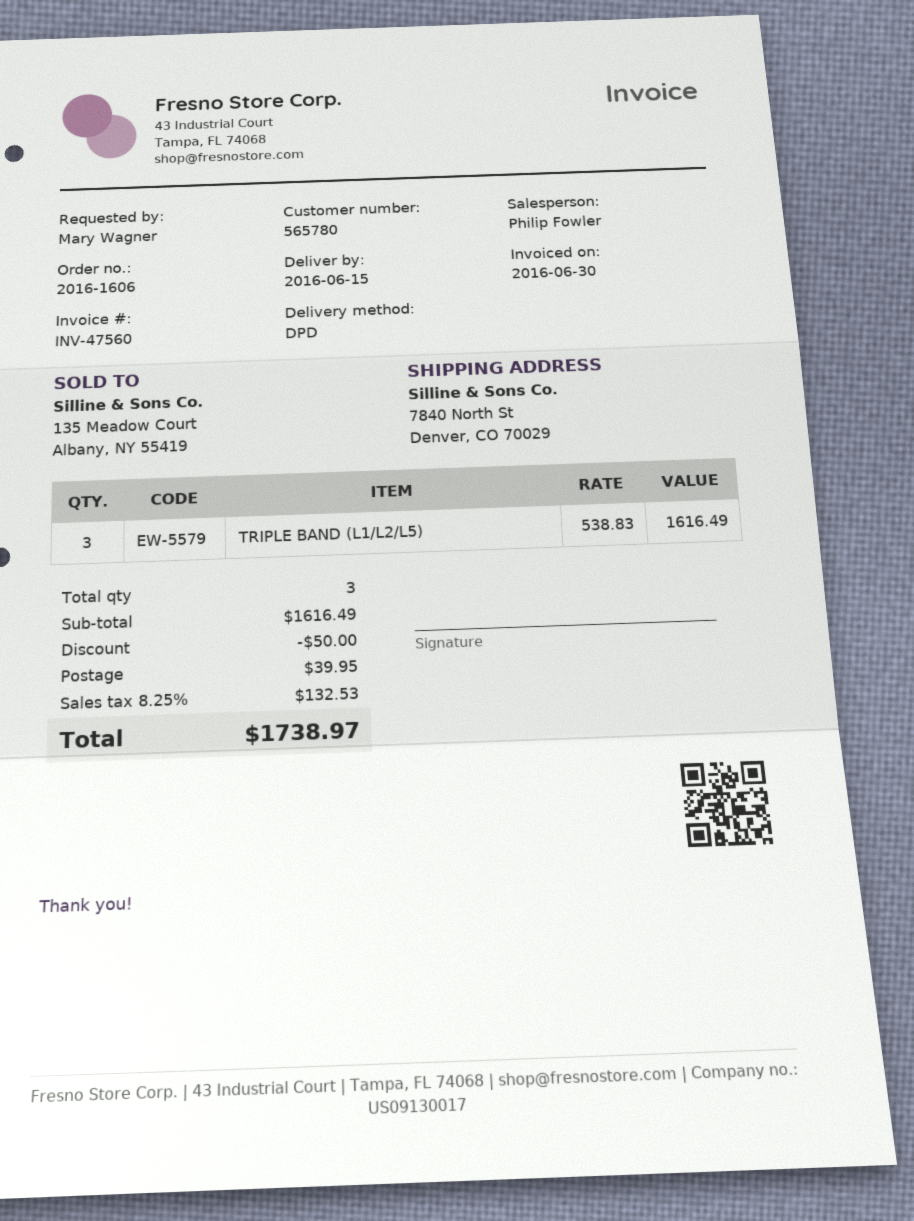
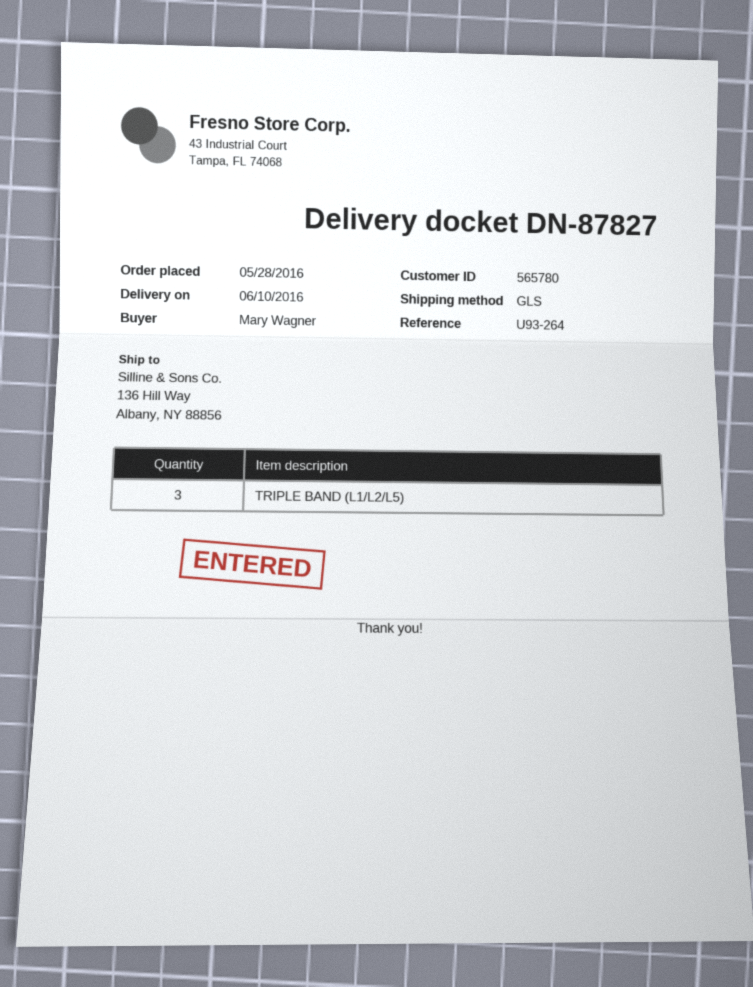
delivery date: 2016-06-15 -> 2016-06-10
shipping method: DPD -> GLS
ship to: 7840 North St, Denver, CO 70029 -> 136 Hill Way, Albany, NY 88856

